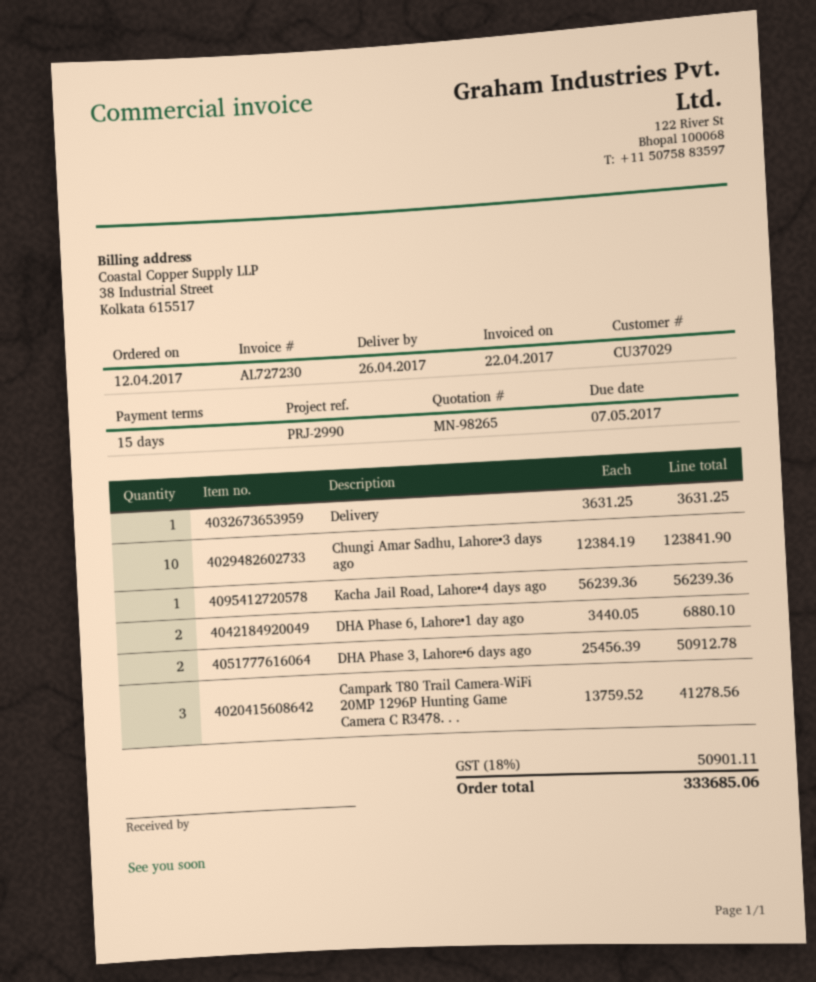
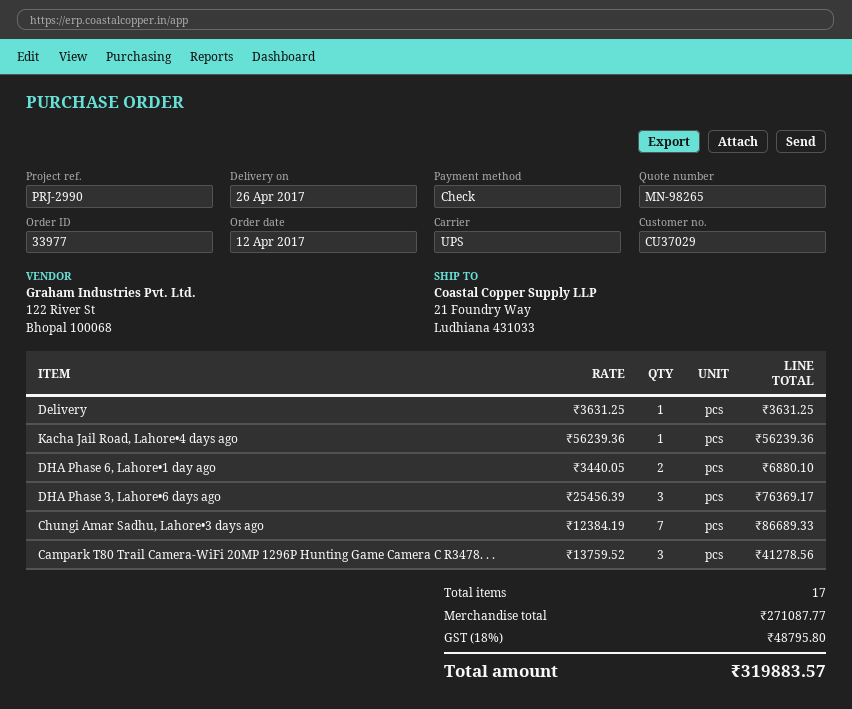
Chungi Amar Sadhu, Lahore•3 days ago: 10 x 12384.19 = 123841.90 -> 7 x 12384.19 = 86689.33
DHA Phase 3, Lahore•6 days ago: 2 x 25456.39 = 50912.78 -> 3 x 25456.39 = 76369.17
tax: 18% = 50901.11 -> 18% = 48795.80
total: 333685.06 -> 319883.57

